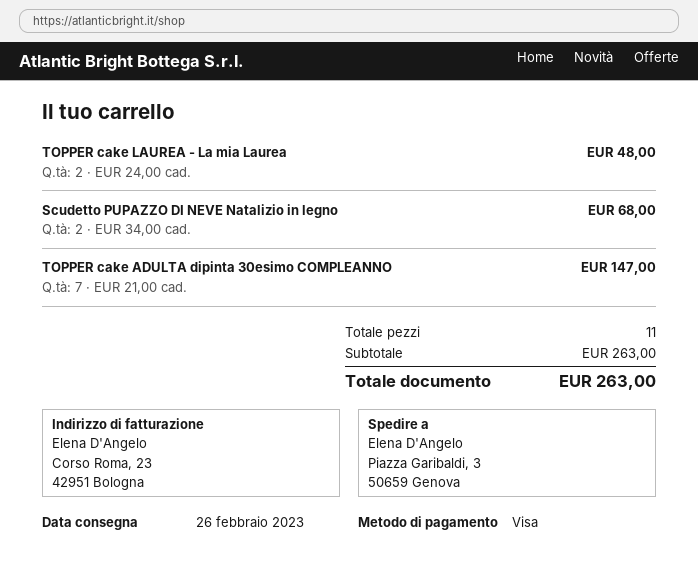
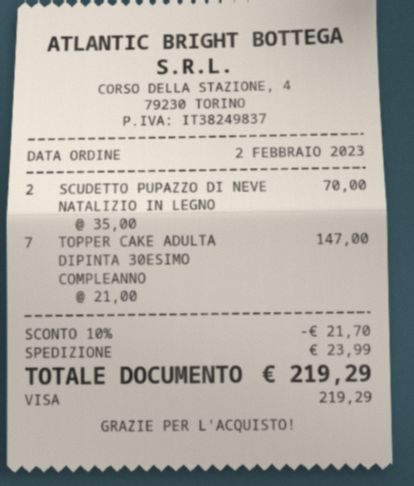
TOPPER cake LAUREA - La mia Laurea: 2 x 24.00 = 48.00 -> none
Scudetto PUPAZZO DI NEVE Natalizio in legno: 2 x 34.00 = 68.00 -> 2 x 35.00 = 70.00
discount: none -> 10% = 21.70
shipping: none -> 23.99
total: 263.00 -> 219.29

